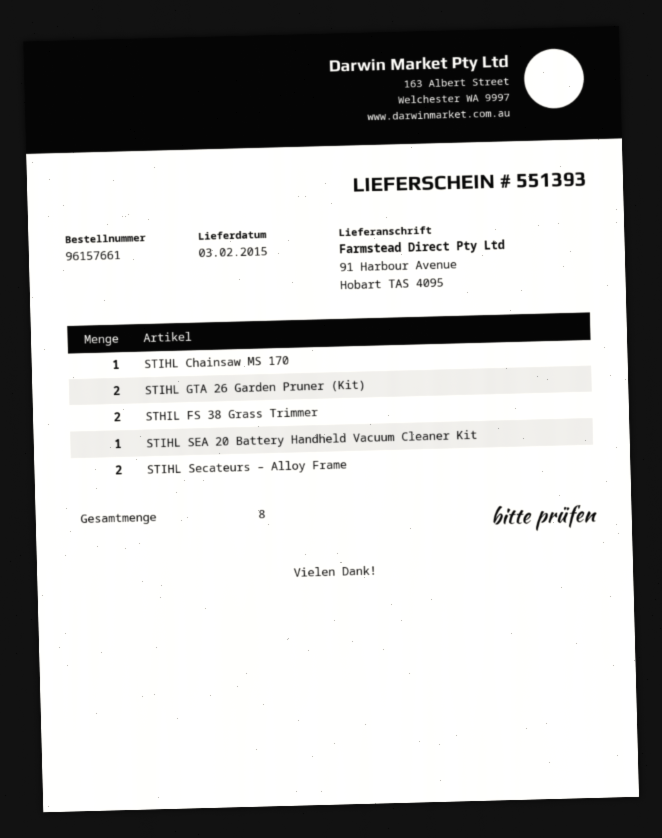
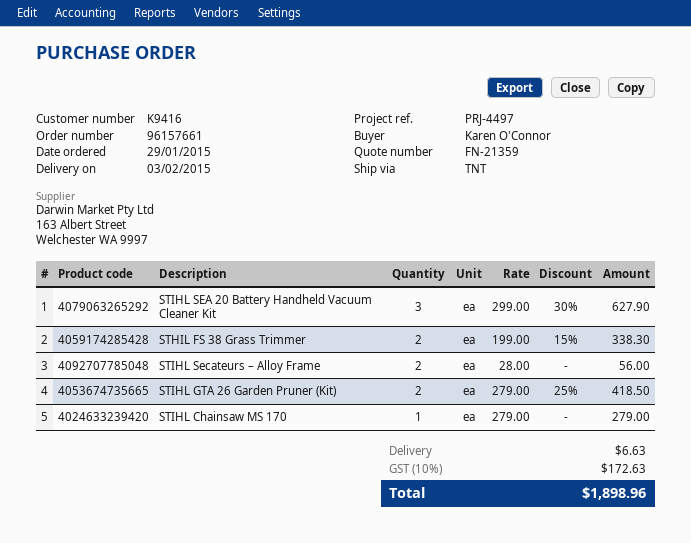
STIHL SEA 20 Battery Handheld Vacuum Cleaner Kit: 1 -> 3

